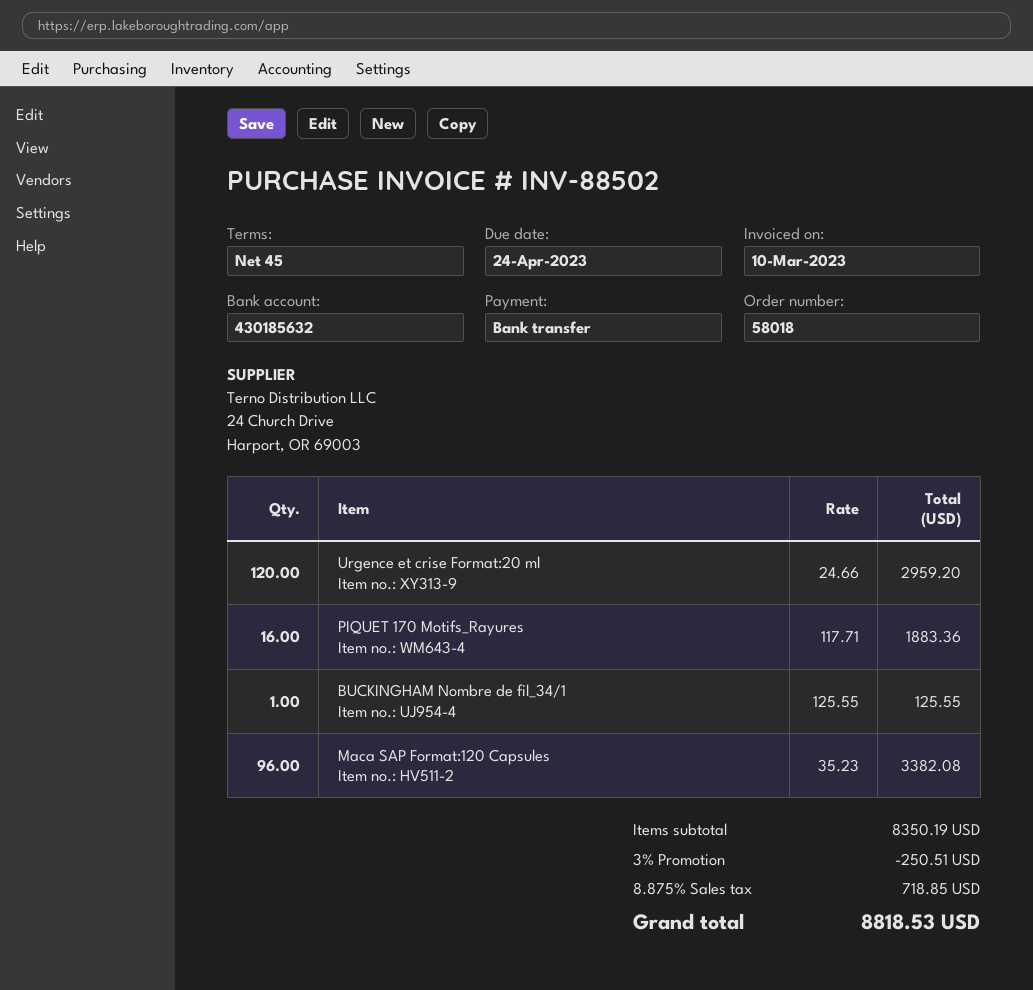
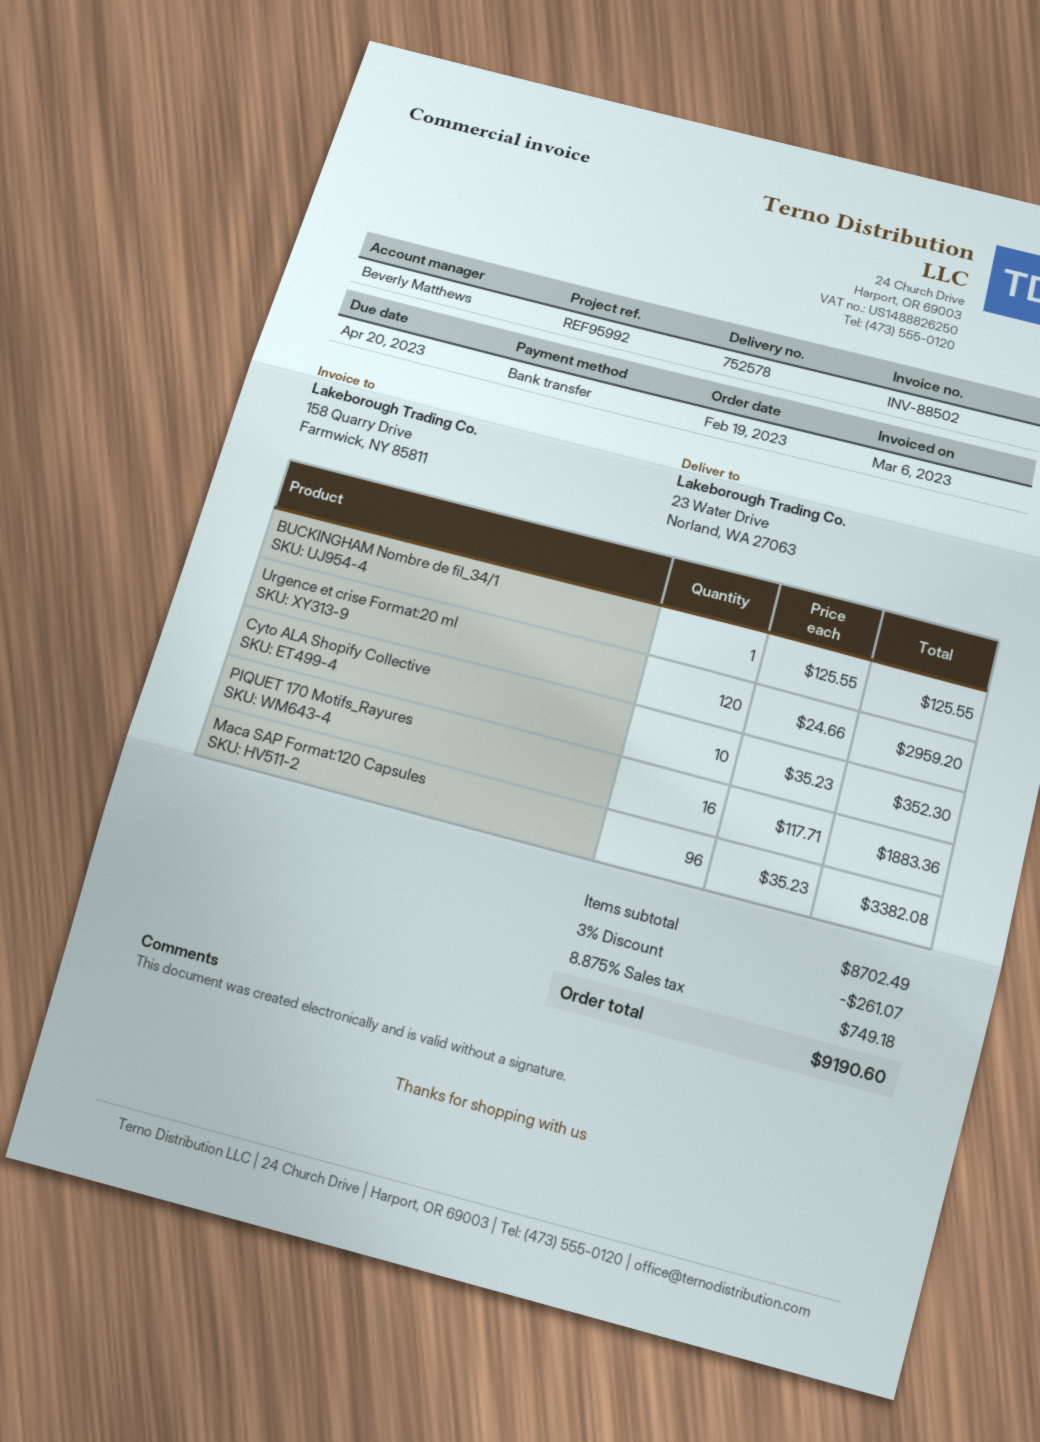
invoice date: 2023-03-10 -> 2023-03-06
due date: 2023-04-24 -> 2023-04-20
Cyto ALA Shopify Collective: none -> 10 x 35.23 = 352.30
subtotal: 8350.19 -> 8702.49
discount: 3% = 250.51 -> 3% = 261.07
tax: 8.875% = 718.85 -> 8.875% = 749.18
total: 8818.53 -> 9190.60

